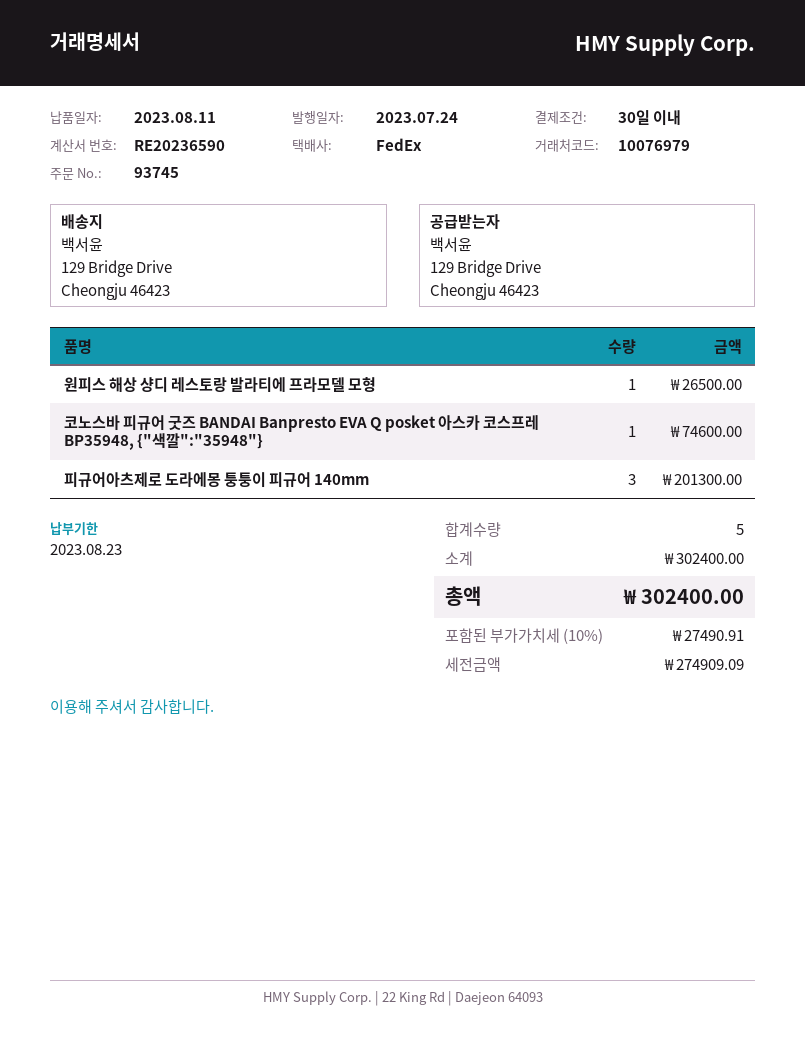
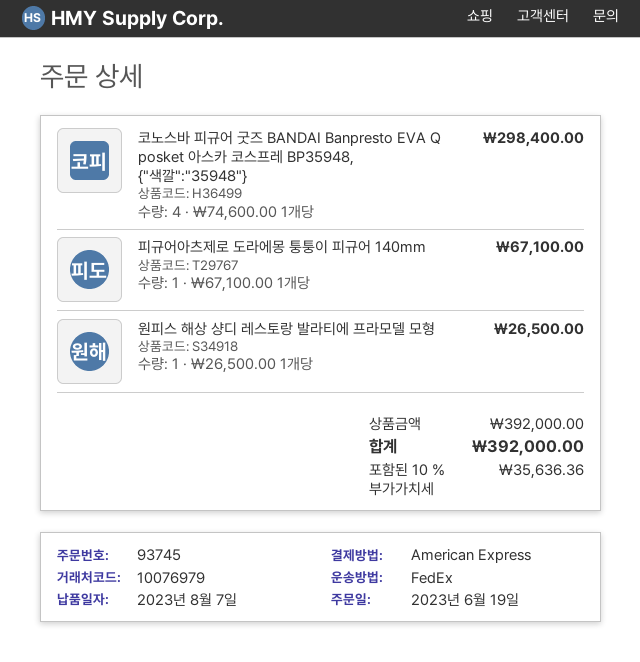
delivery date: 2023-08-11 -> 2023-08-07
코노스바 피규어 굿즈 BANDAI Banpresto EVA Q posket 아스카 코스프레 BP35948, {"색깔":"35948"}: 1 for 74600.00 -> 4 for 298400.00
피규어아츠제로 도라에몽 퉁퉁이 피규어 140mm: 3 for 201300.00 -> 1 for 67100.00
subtotal: 302400.00 -> 392000.00
tax: 10% = 27490.91 -> 10% = 35636.36
total: 302400.00 -> 392000.00

